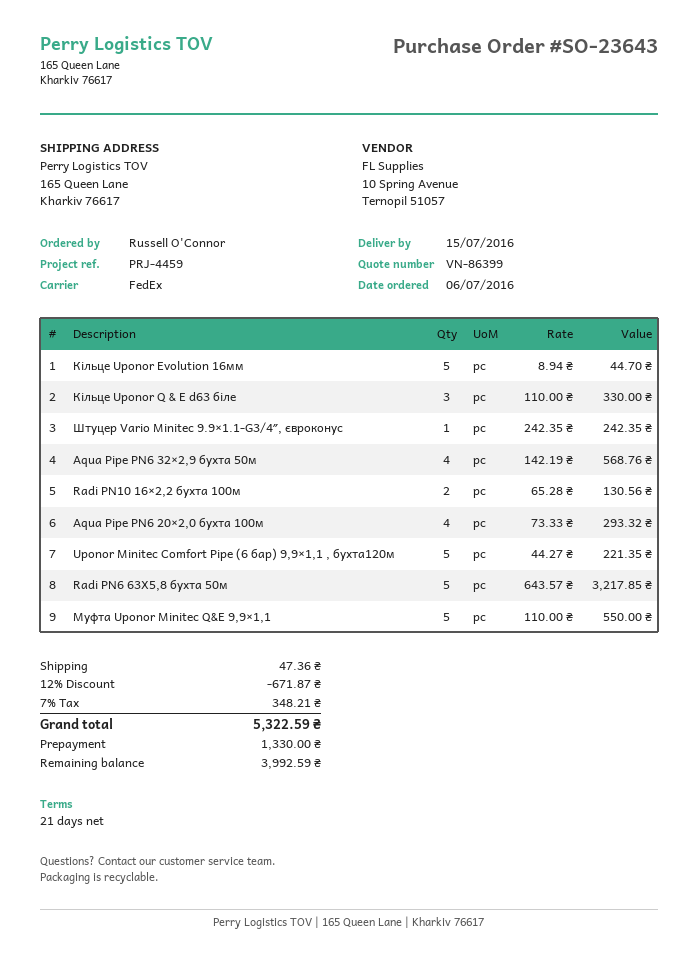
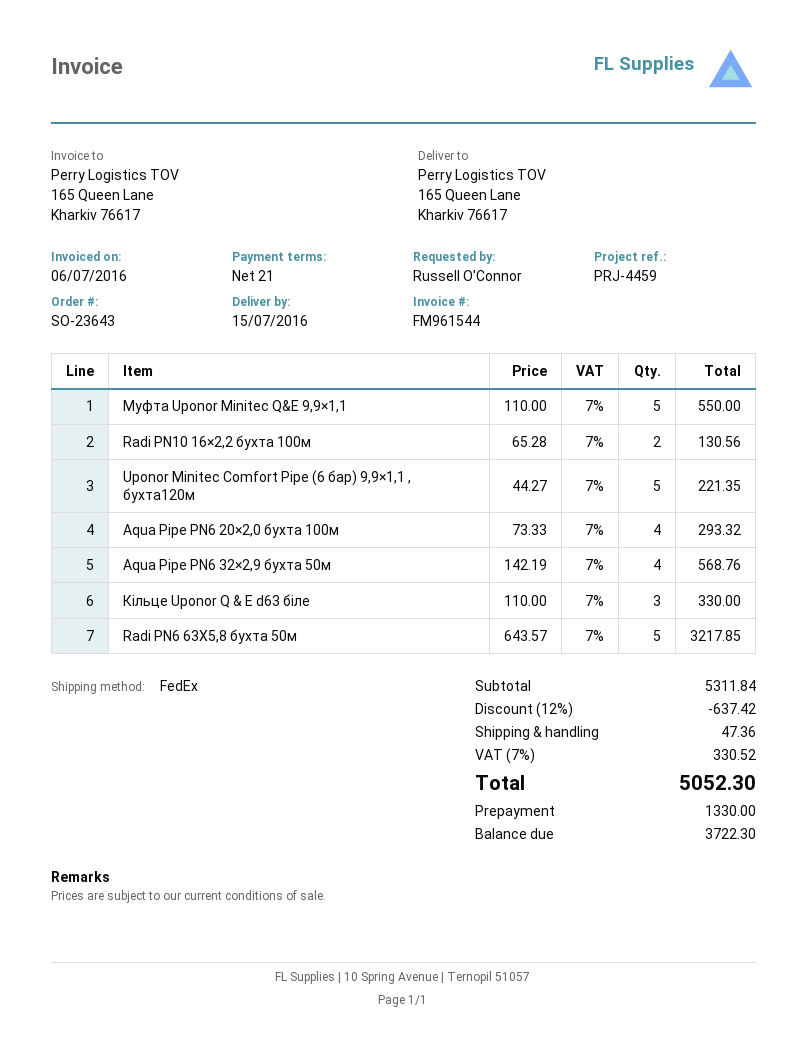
Кільце Uponor Evolution 16мм: 5 x 8.94 = 44.70 -> none
Штуцер Vario Minitec 9.9×1.1-G3/4″, євроконус: 1 x 242.35 = 242.35 -> none
discount: 12% = 671.87 -> 12% = 637.42
tax: 7% = 348.21 -> 7% = 330.52
total: 5322.59 -> 5052.30
balance: 3992.59 -> 3722.30

